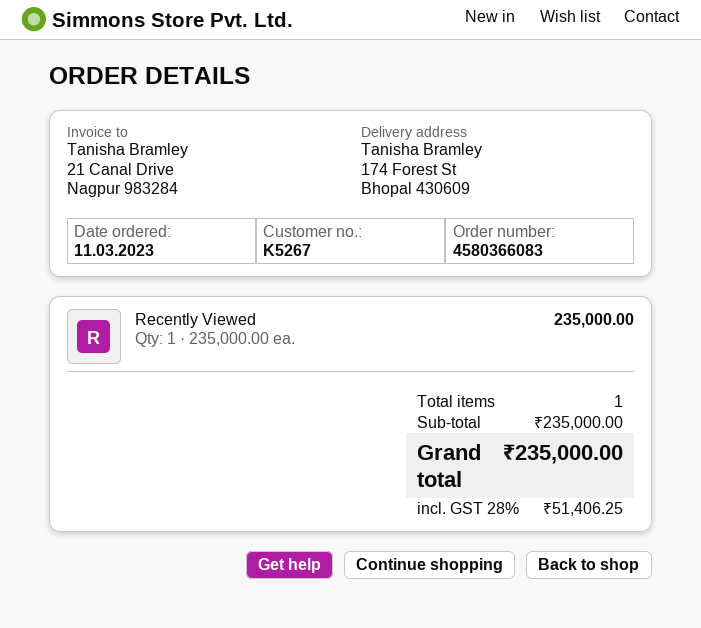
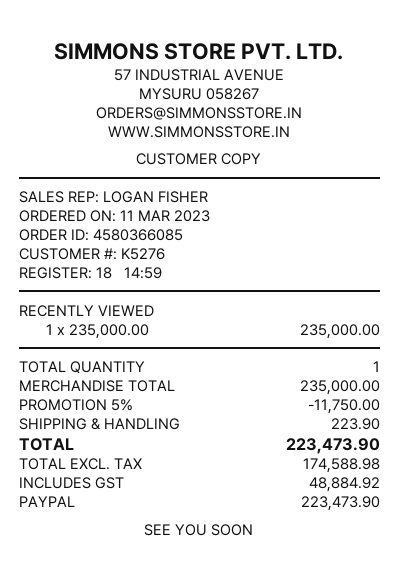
order number: 4580366083 -> 4580366085
customer number: K5267 -> K5276
discount: none -> 5% = 11750.00
shipping: none -> 223.90
tax: 51406.25 -> 48884.92
total: 235000.00 -> 223473.90

